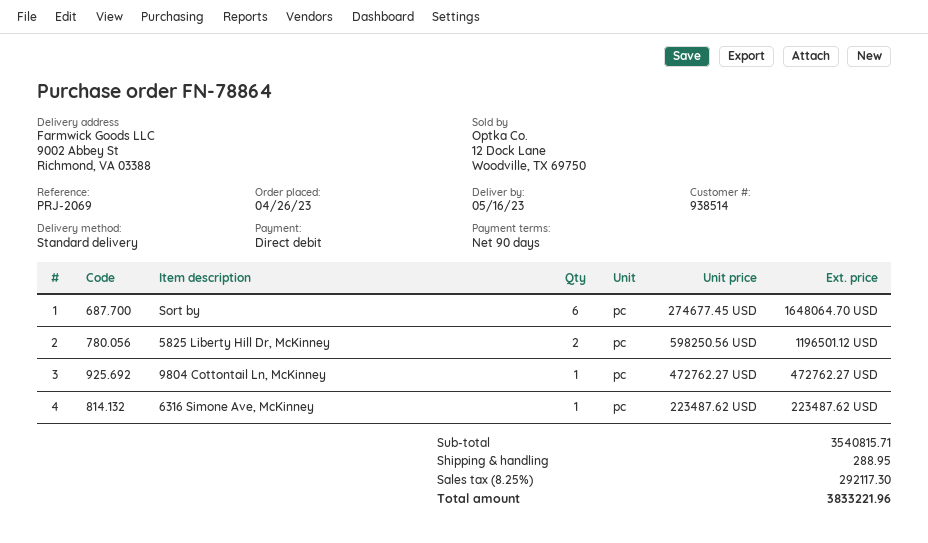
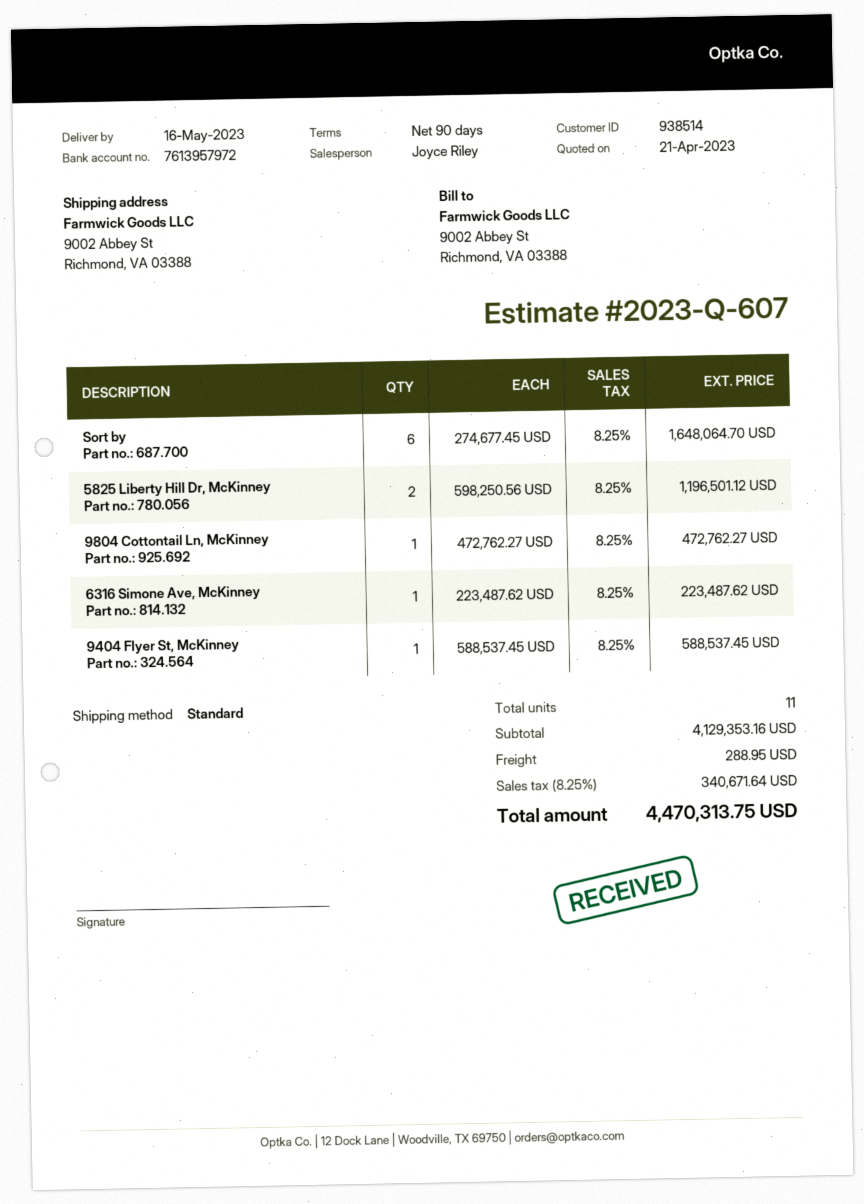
9404 Flyer St, McKinney: none -> 1 x 588537.45 = 588537.45
subtotal: 3540815.71 -> 4129353.16
tax: 8.25% = 292117.30 -> 8.25% = 340671.64
total: 3833221.96 -> 4470313.75

